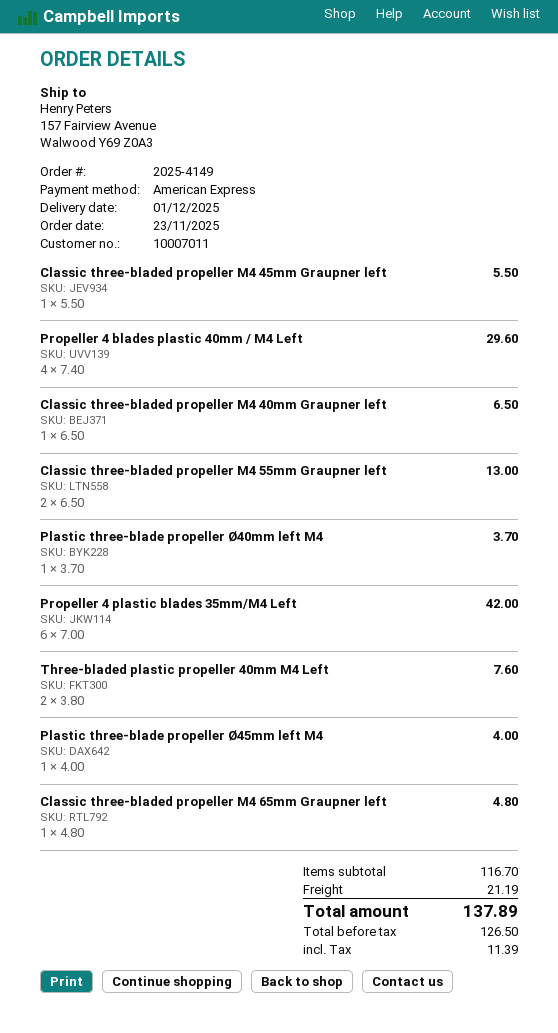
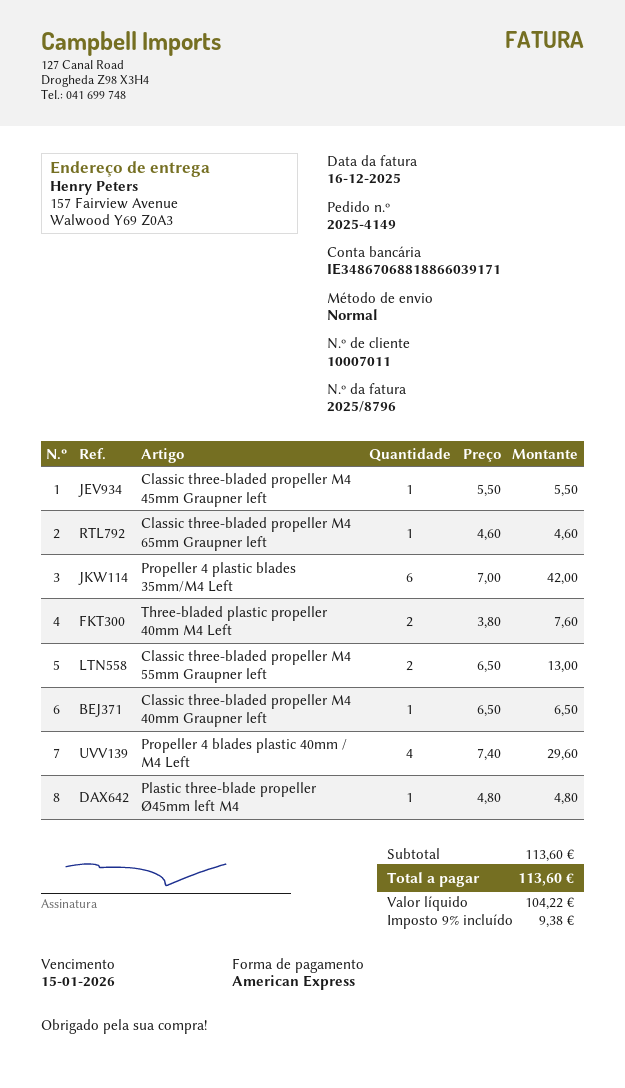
Plastic three-blade propeller Ø40mm left M4: 1 x 3.70 = 3.70 -> none
Plastic three-blade propeller Ø45mm left M4: 1 x 4.00 = 4.00 -> 1 x 4.80 = 4.80
Classic three-bladed propeller M4 65mm Graupner left: 1 x 4.80 = 4.80 -> 1 x 4.60 = 4.60
subtotal: 116.70 -> 113.60
shipping: 21.19 -> none
net: 126.50 -> 104.22
tax: 11.39 -> 9.38
total: 137.89 -> 113.60

